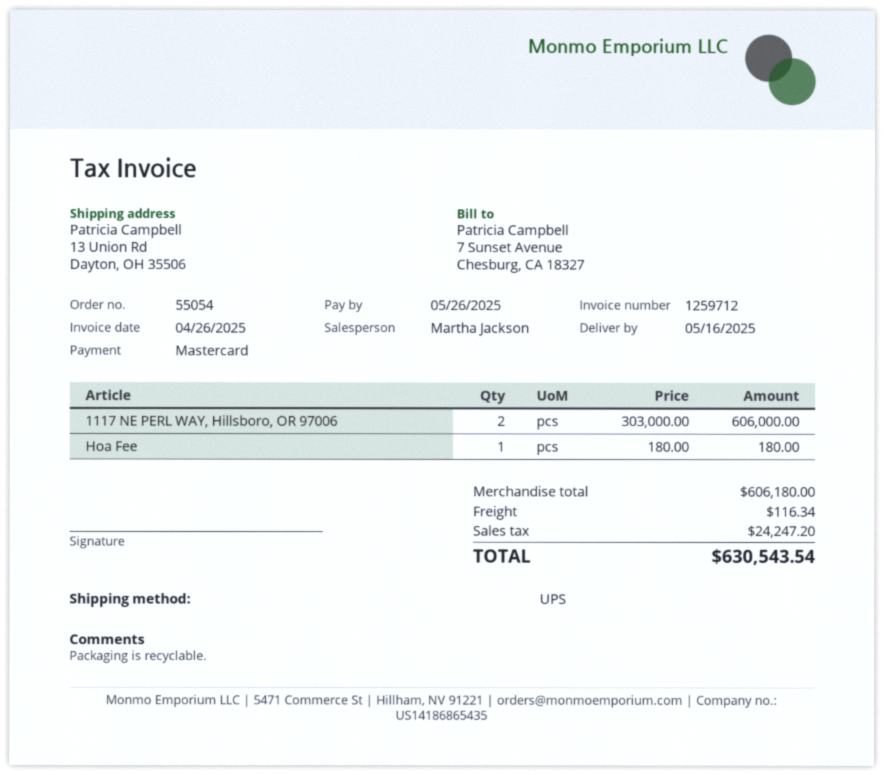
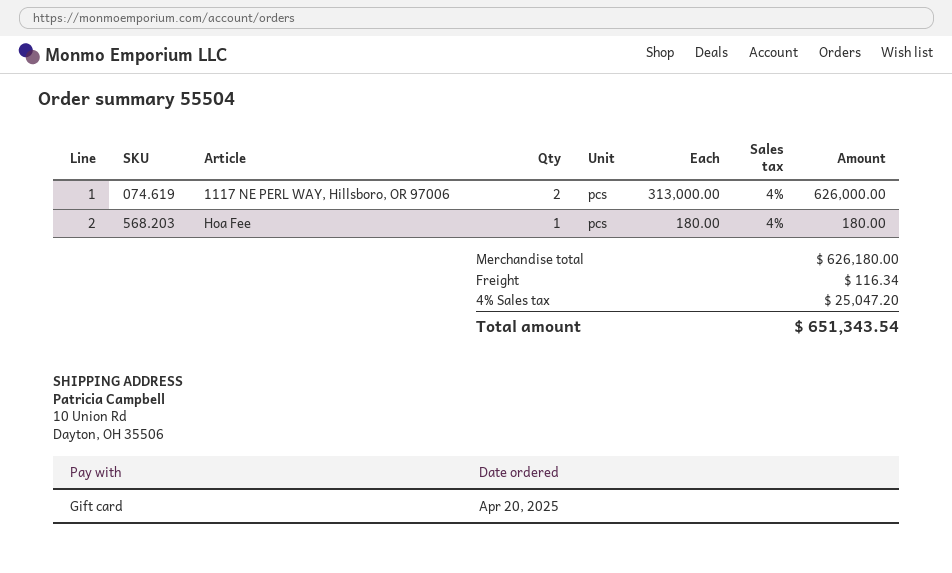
order number: 55054 -> 55504
payment method: Mastercard -> gift card
ship to: 13 Union Rd, Dayton, OH 35506 -> 10 Union Rd, Dayton, OH 35506
1117 NE PERL WAY, Hillsboro, OR 97006: 2 x 303000.00 = 606000.00 -> 2 x 313000.00 = 626000.00
subtotal: 606180.00 -> 626180.00
tax: 24247.20 -> 25047.20
total: 630543.54 -> 651343.54

